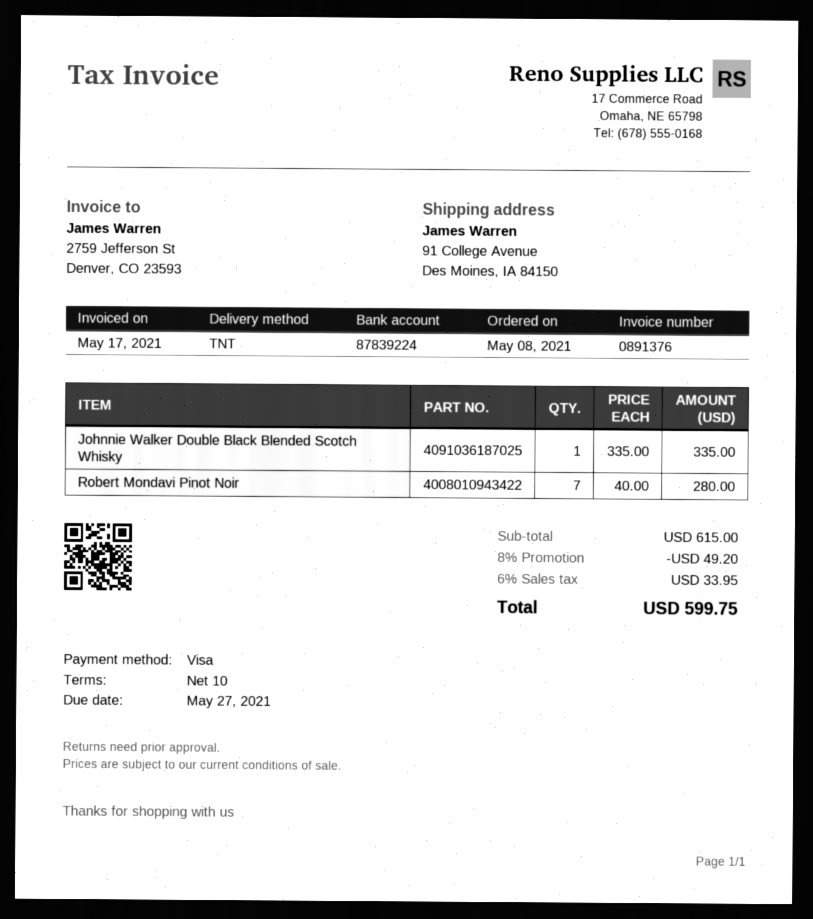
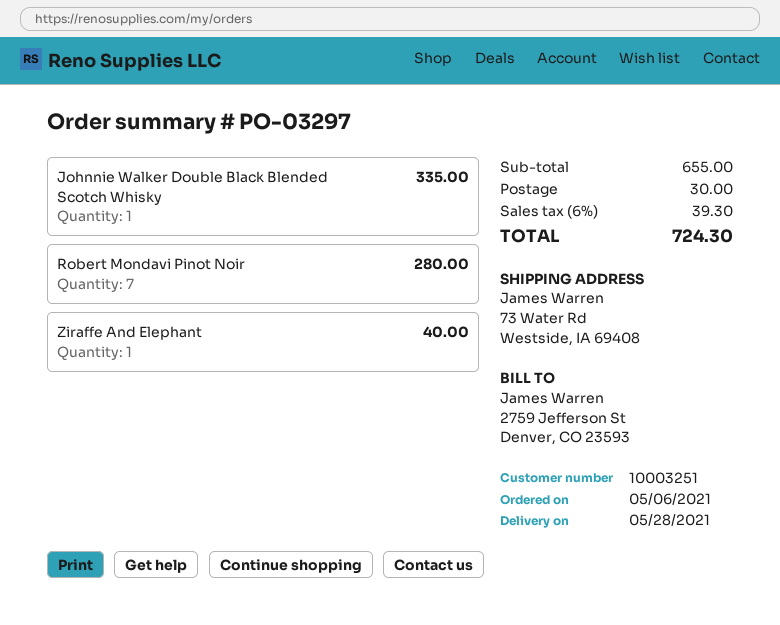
order date: 2021-05-08 -> 2021-05-06
ship to: 91 College Avenue, Des Moines, IA 84150 -> 73 Water Rd, Westside, IA 69408
Ziraffe And Elephant: none -> 1 for 40.00
subtotal: 615.00 -> 655.00
discount: 8% = 49.20 -> none
shipping: none -> 30.00
tax: 6% = 33.95 -> 6% = 39.30
total: 599.75 -> 724.30

